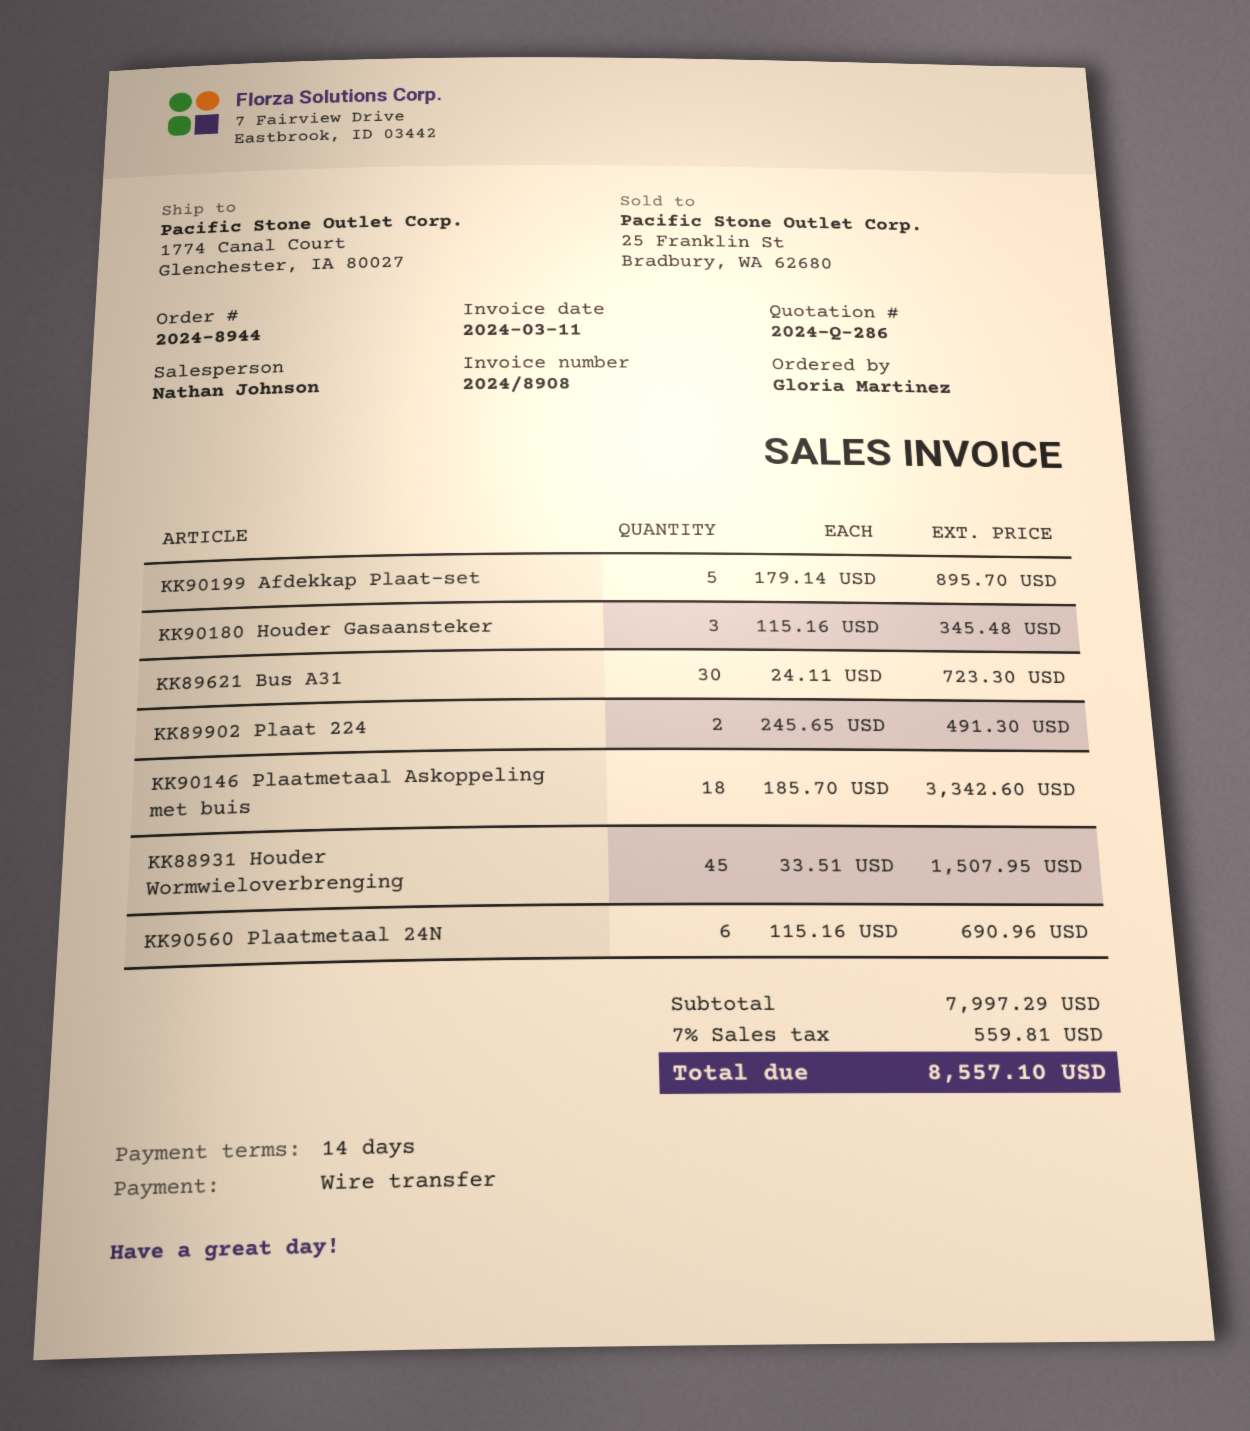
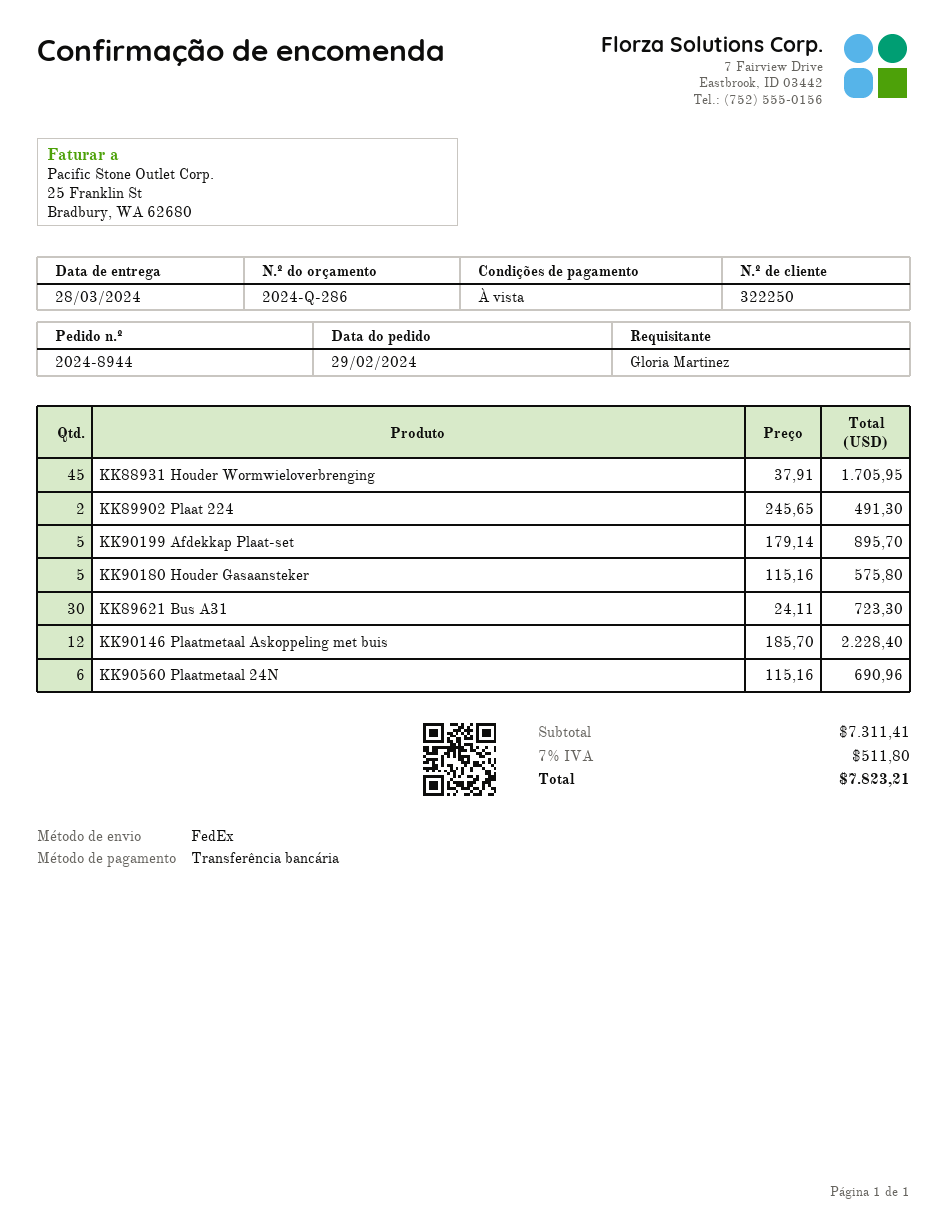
payment terms: 14 days -> on receipt
KK90180 Houder Gasaansteker: 3 x 115.16 = 345.48 -> 5 x 115.16 = 575.80
KK90146 Plaatmetaal Askoppeling met buis: 18 x 185.70 = 3342.60 -> 12 x 185.70 = 2228.40
KK88931 Houder Wormwieloverbrenging: 45 x 33.51 = 1507.95 -> 45 x 37.91 = 1705.95
subtotal: 7997.29 -> 7311.41
tax: 7% = 559.81 -> 7% = 511.80
total: 8557.10 -> 7823.21

